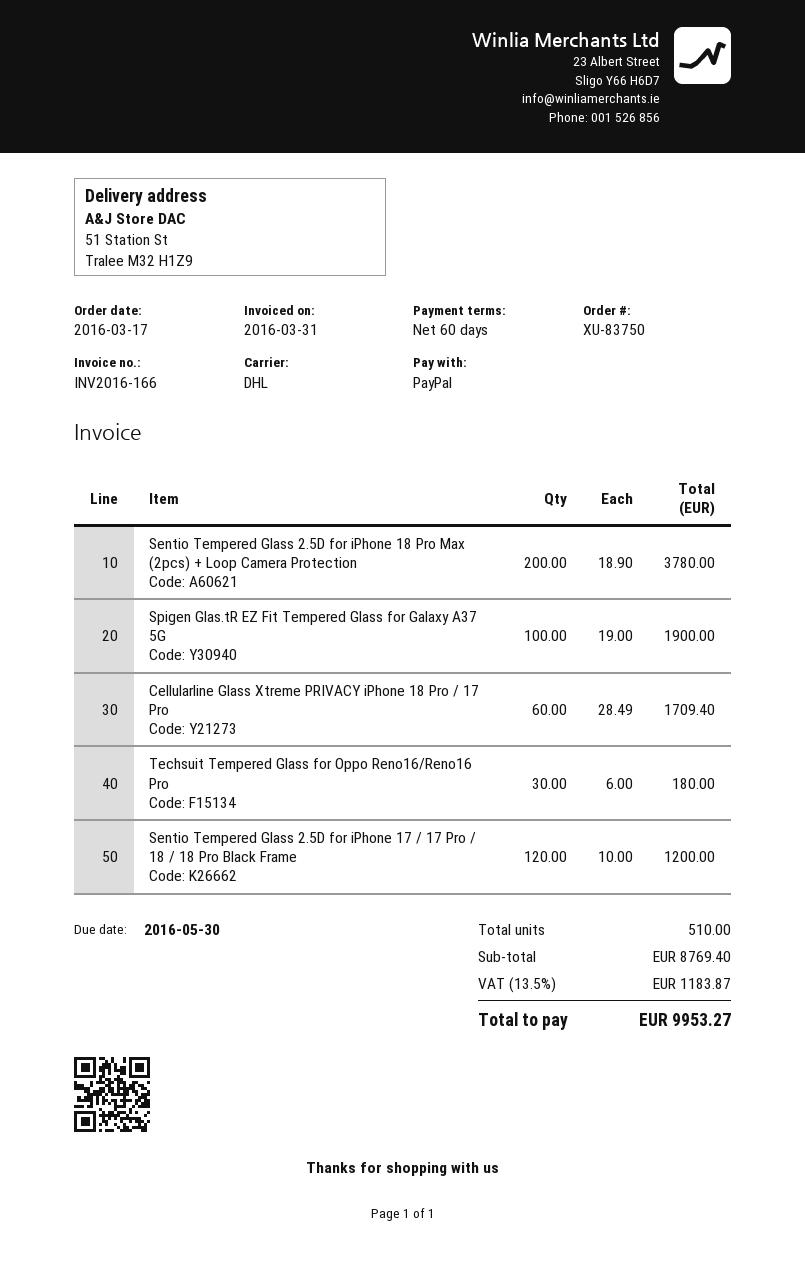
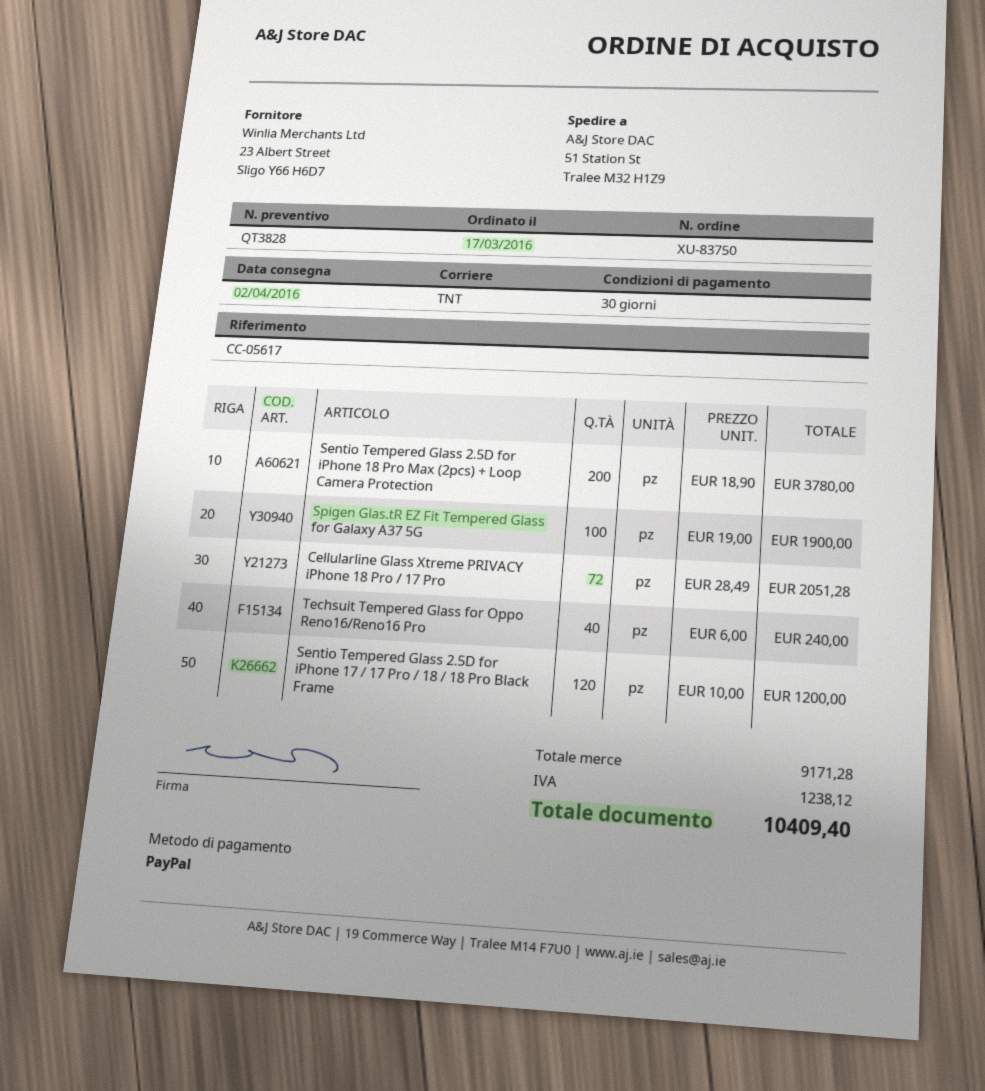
payment terms: 60 days -> 30 days
shipping method: DHL -> TNT
Cellularline Glass Xtreme PRIVACY iPhone 18 Pro / 17 Pro: 60 x 28.49 = 1709.40 -> 72 x 28.49 = 2051.28
Techsuit Tempered Glass for Oppo Reno16/Reno16 Pro: 30 x 6.00 = 180.00 -> 40 x 6.00 = 240.00
subtotal: 8769.40 -> 9171.28
tax: 1183.87 -> 1238.12
total: 9953.27 -> 10409.40

